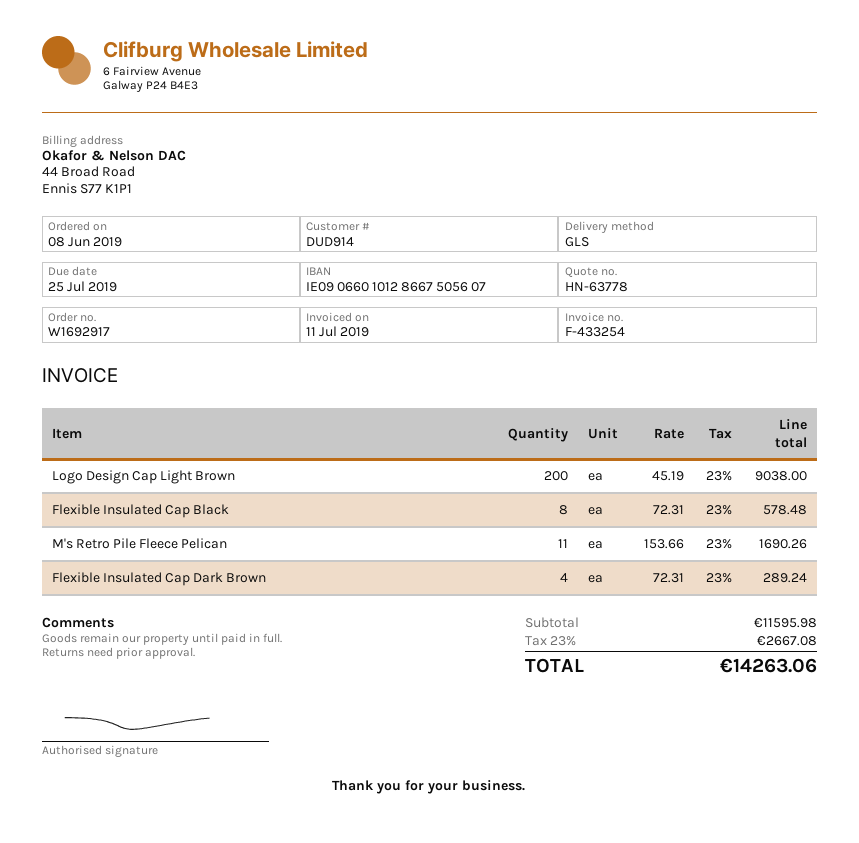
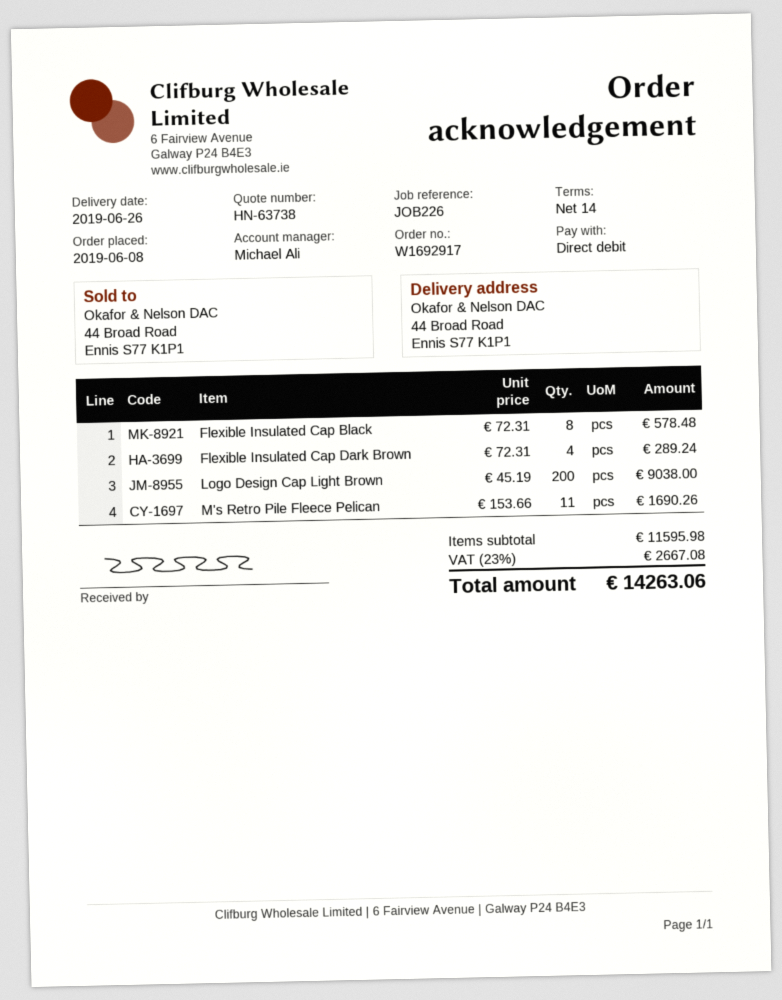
quote number: HN-63778 -> HN-63738

